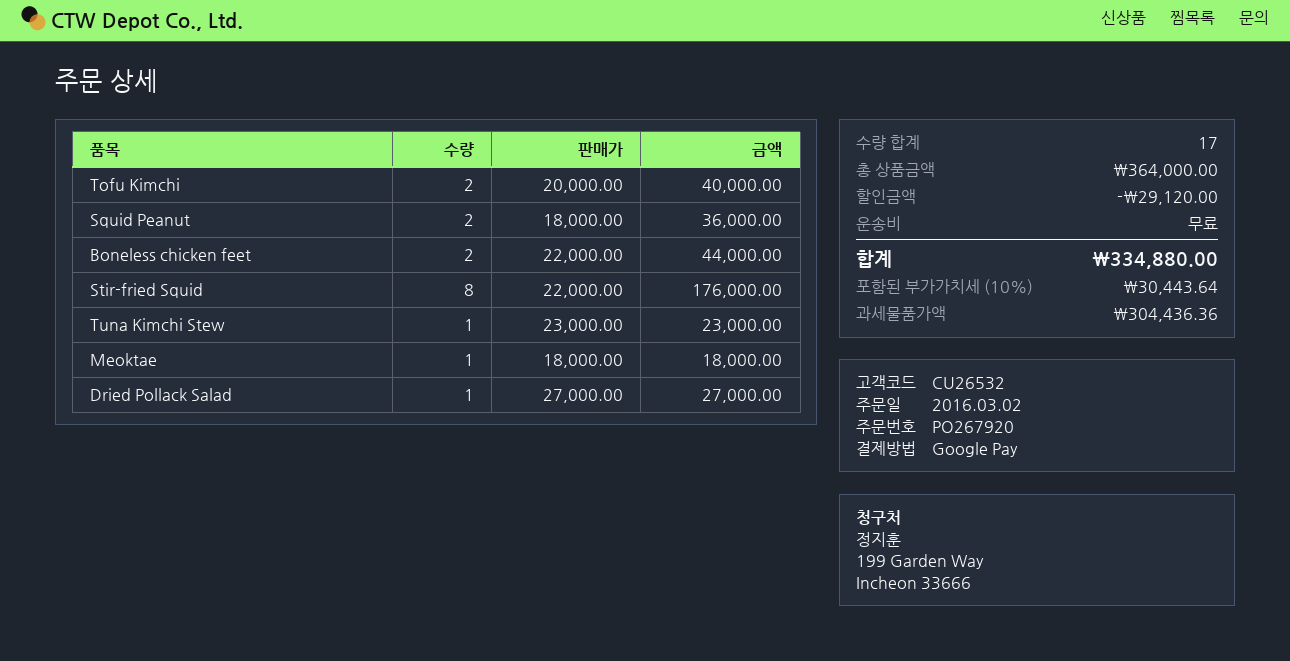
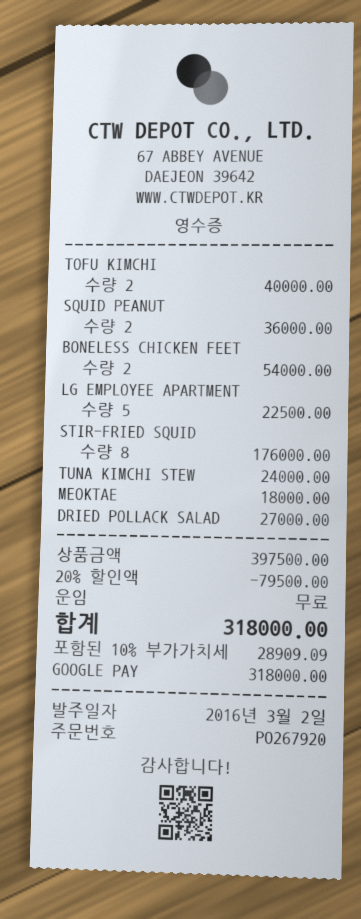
Boneless chicken feet: 2 for 44000.00 -> 2 for 54000.00
Tuna Kimchi Stew: 1 for 23000.00 -> 1 for 24000.00
LG EMPLOYEE APARTMENT: none -> 5 for 22500.00
subtotal: 364000.00 -> 397500.00
discount: 29120.00 -> 79500.00
tax: 10% = 30443.64 -> 10% = 28909.09
total: 334880.00 -> 318000.00

